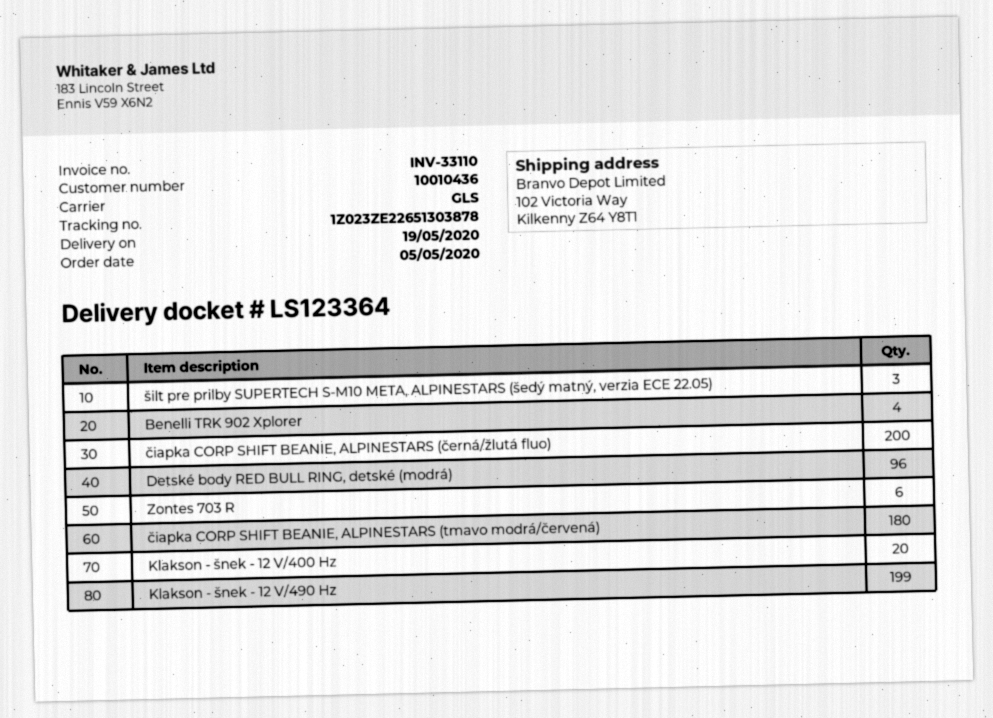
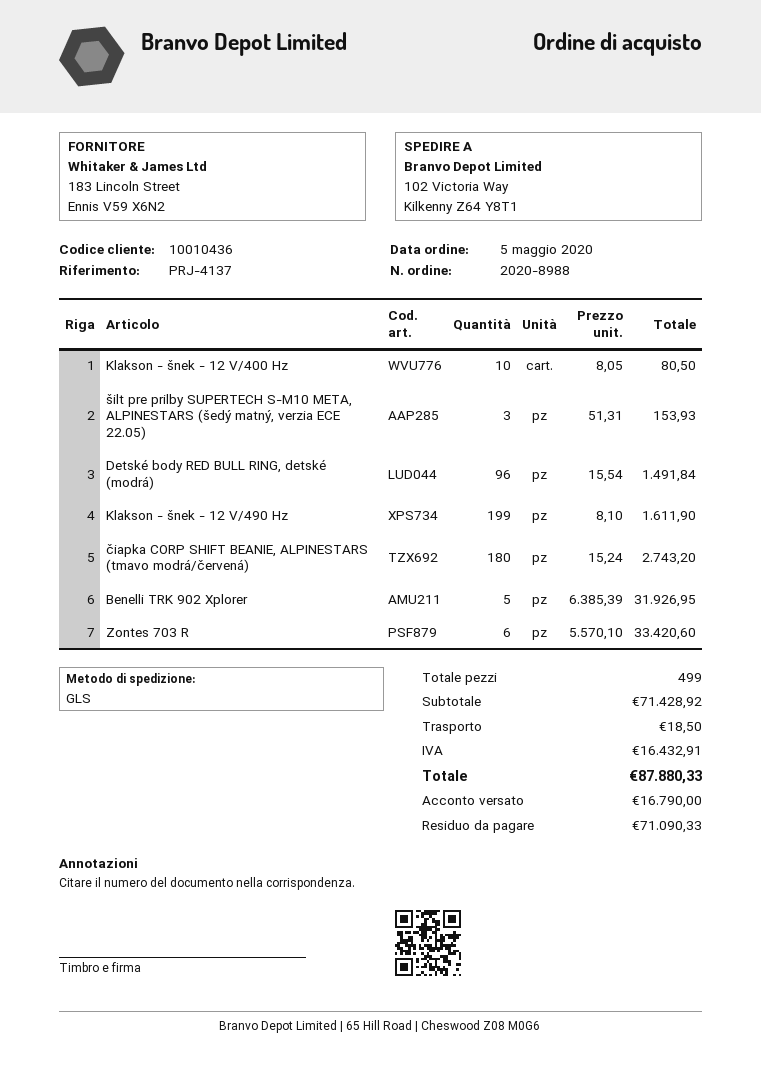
Benelli TRK 902 Xplorer: 4 -> 5
čiapka CORP SHIFT BEANIE, ALPINESTARS (černá/žlutá fluo): 200 -> none
Klakson - šnek - 12 V/400 Hz: 20 -> 10

